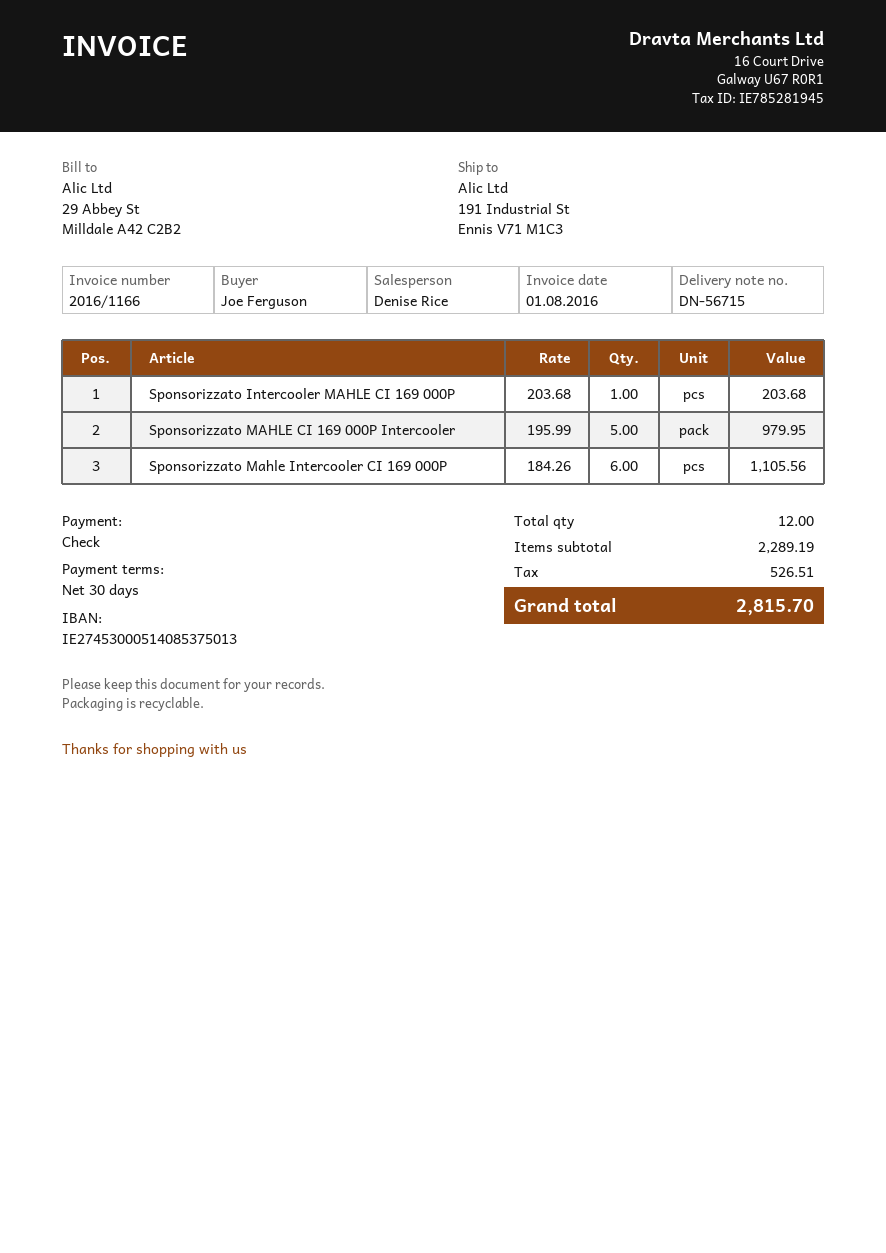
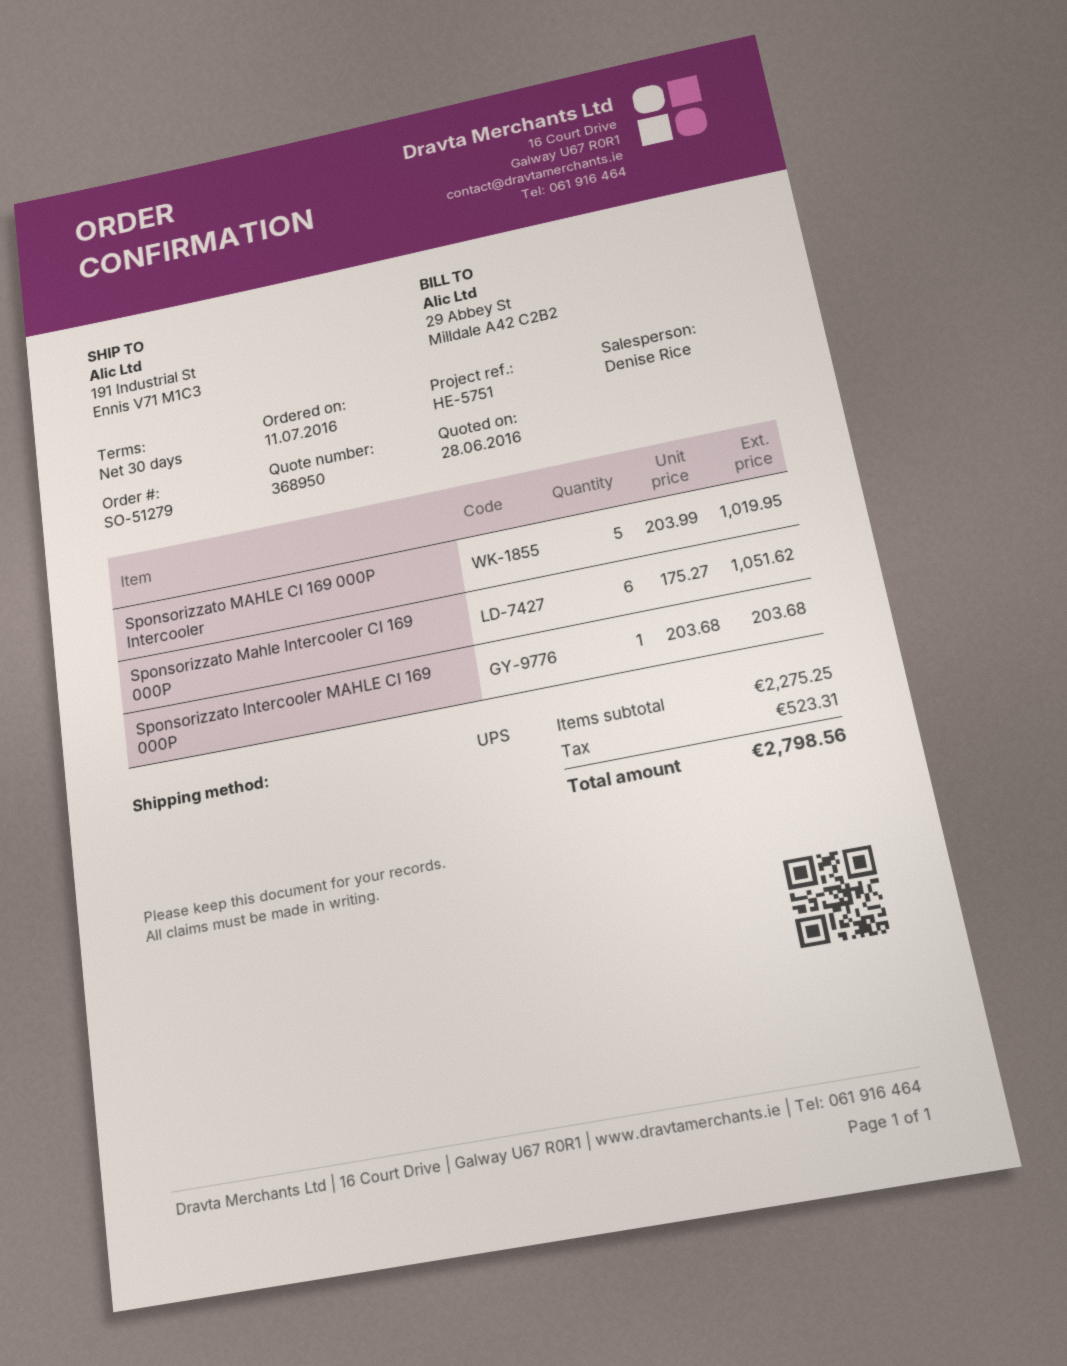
Sponsorizzato MAHLE CI 169 000P Intercooler: 5 x 195.99 = 979.95 -> 5 x 203.99 = 1019.95
Sponsorizzato Mahle Intercooler CI 169 000P: 6 x 184.26 = 1105.56 -> 6 x 175.27 = 1051.62
subtotal: 2289.19 -> 2275.25
tax: 526.51 -> 523.31
total: 2815.70 -> 2798.56

